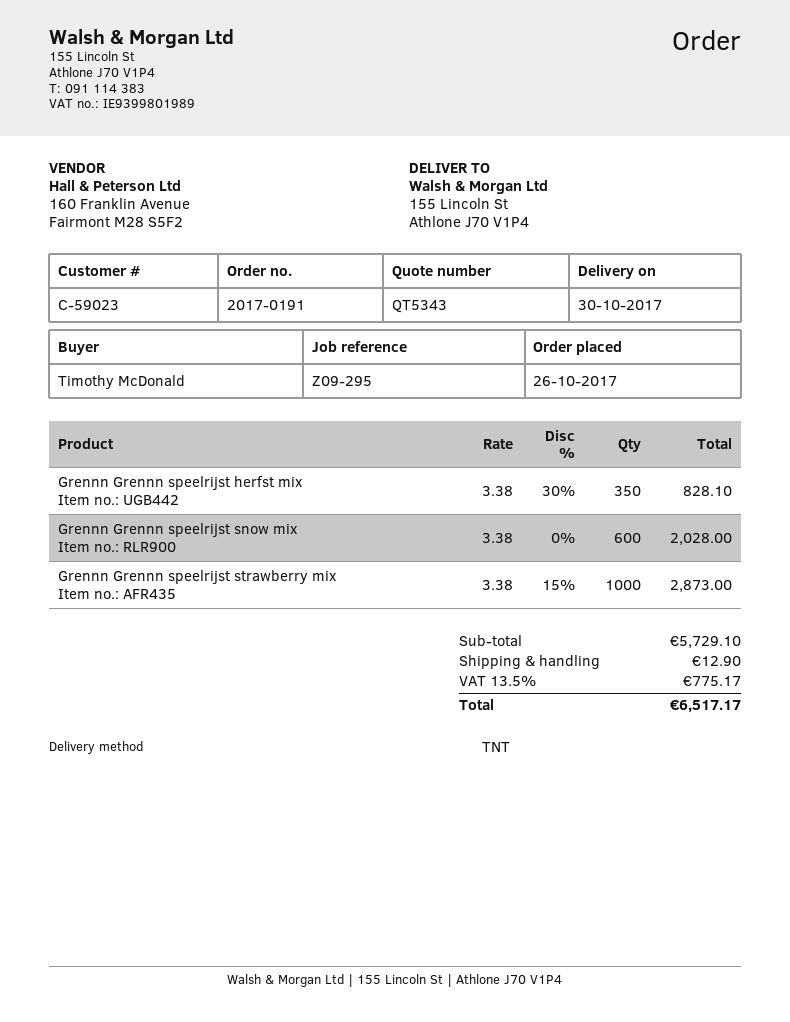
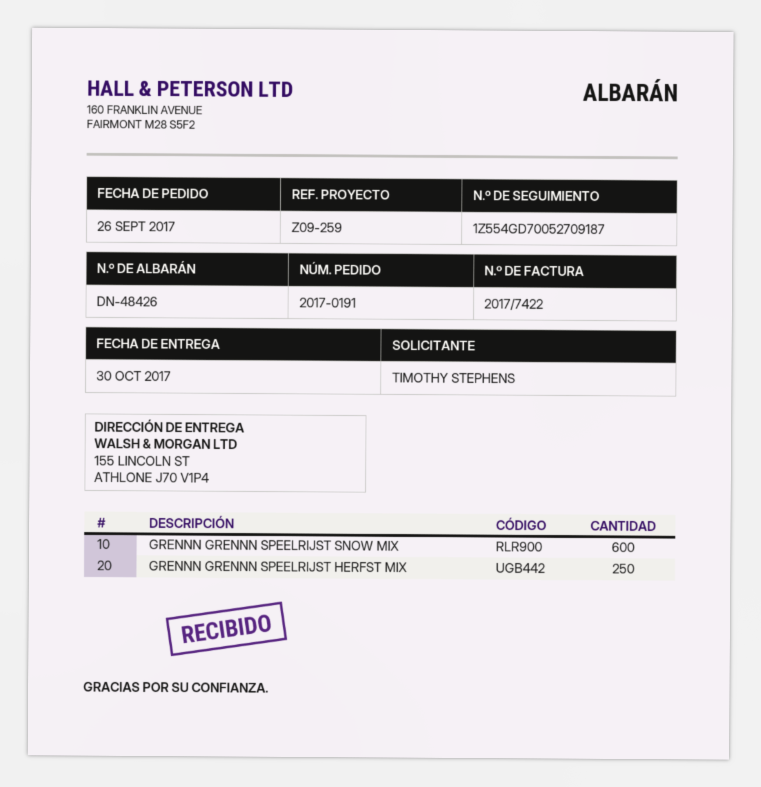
order date: 2017-10-26 -> 2017-09-26
reference: Z09-295 -> Z09-259
ordered by: Timothy McDonald -> TIMOTHY STEPHENS
Grennn Grennn speelrijst herfst mix: 350 -> 250
Grennn Grennn speelrijst strawberry mix: 1000 -> none

